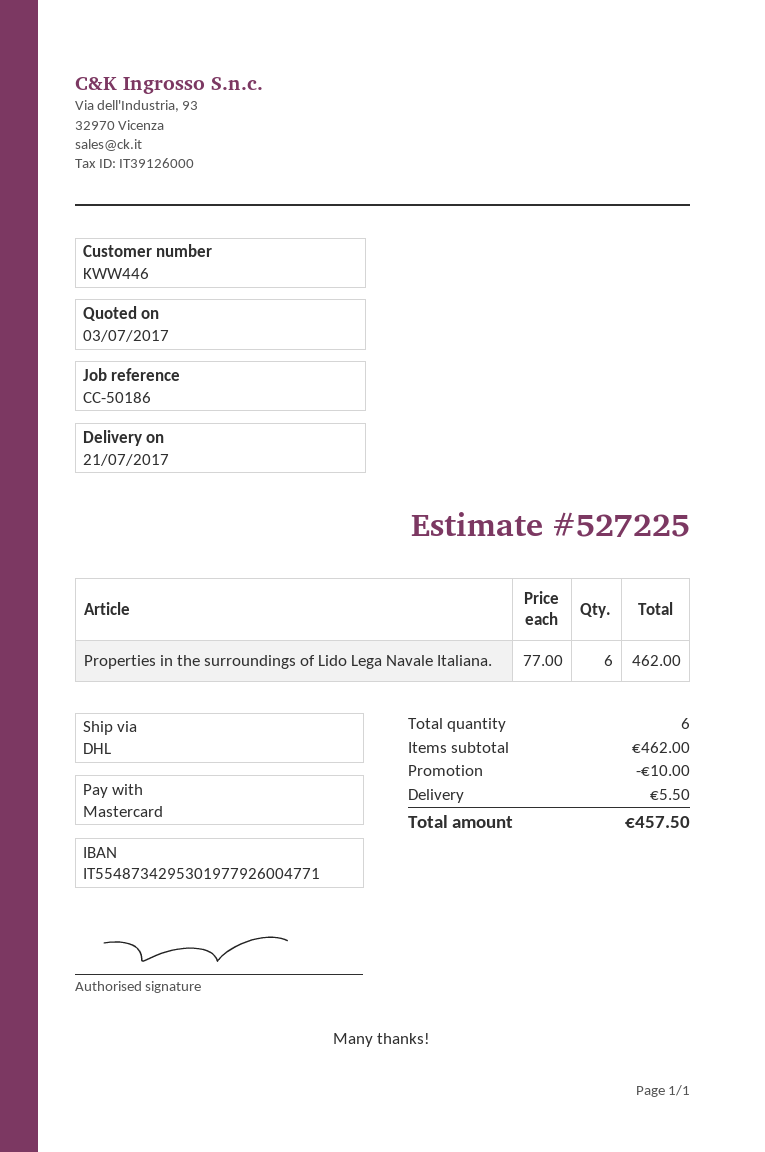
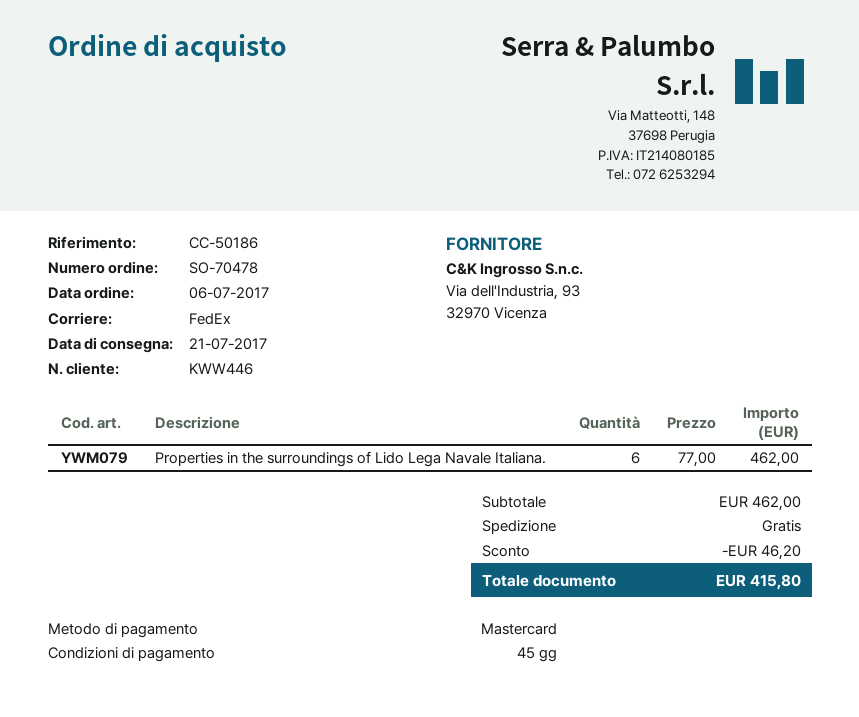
shipping method: DHL -> FedEx
discount: 10.00 -> 46.20
shipping: 5.50 -> 0.00
total: 457.50 -> 415.80

